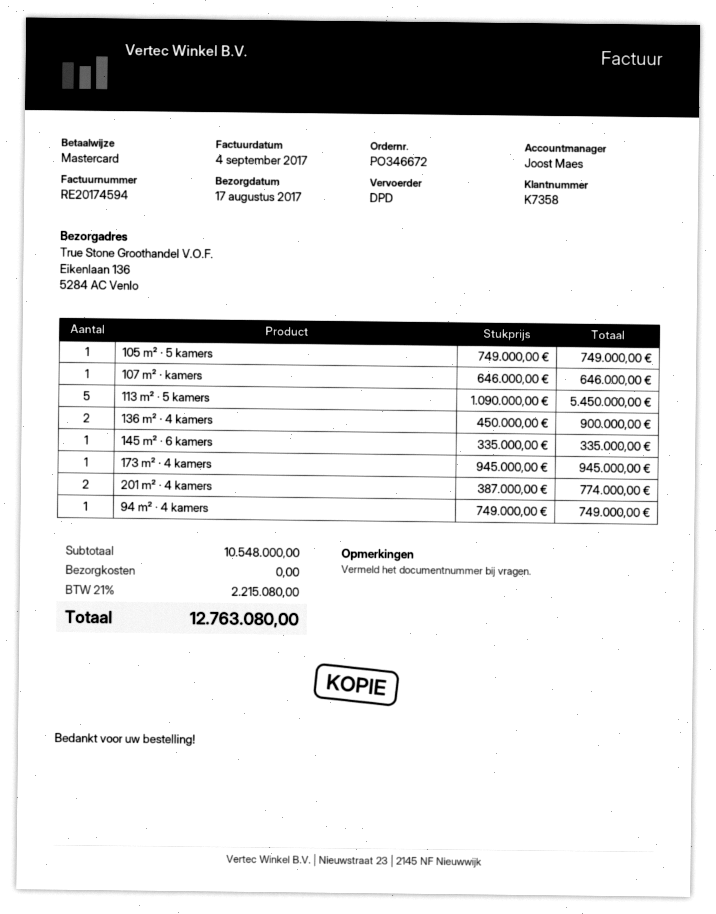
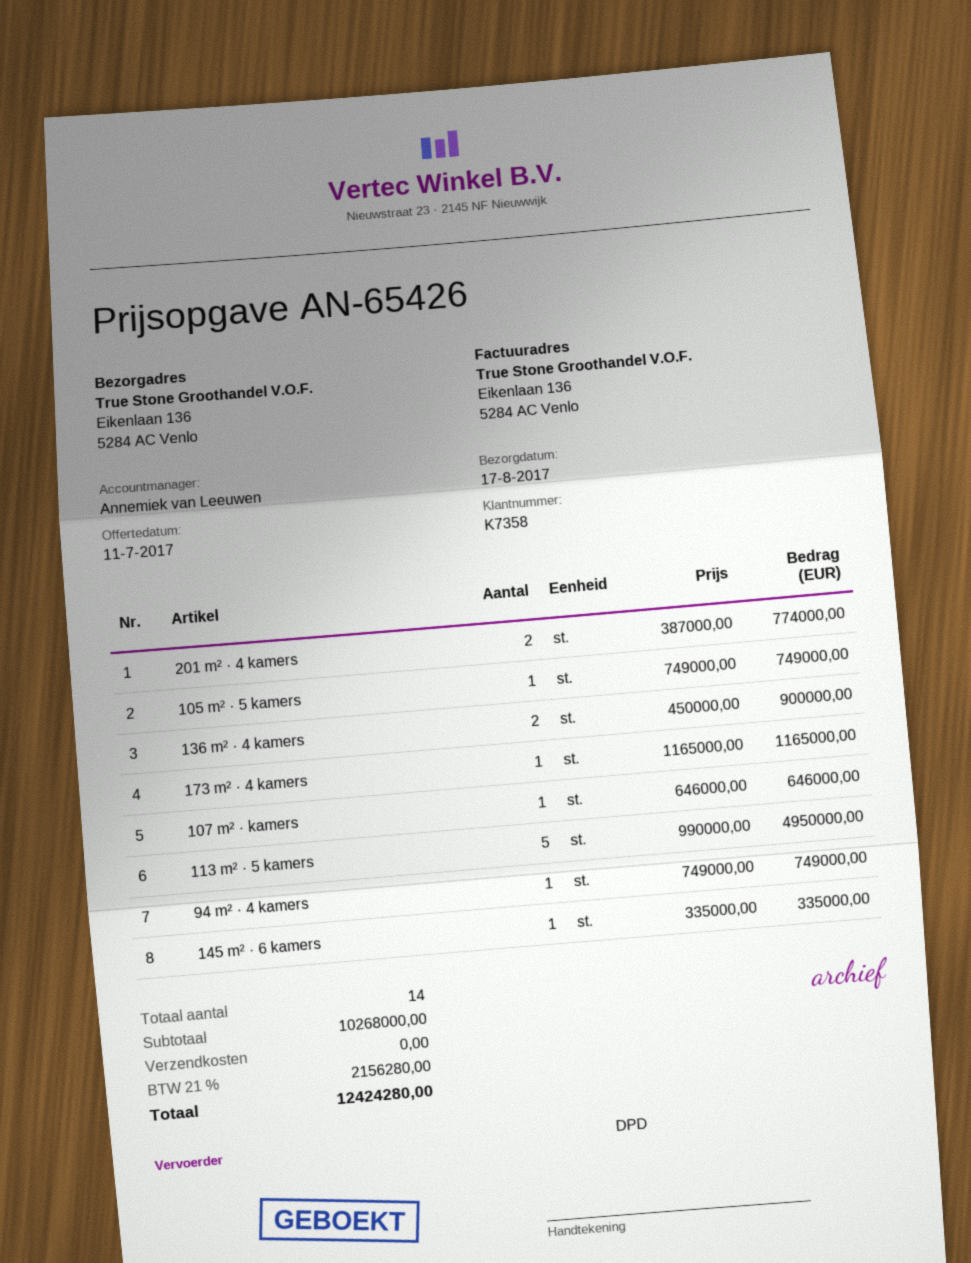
sales rep: Joost Maes -> Annemiek van Leeuwen
113 m² · 5 kamers: 5 x 1090000.00 = 5450000.00 -> 5 x 990000.00 = 4950000.00
173 m² · 4 kamers: 1 x 945000.00 = 945000.00 -> 1 x 1165000.00 = 1165000.00
subtotal: 10548000.00 -> 10268000.00
tax: 21% = 2215080.00 -> 21% = 2156280.00
total: 12763080.00 -> 12424280.00

